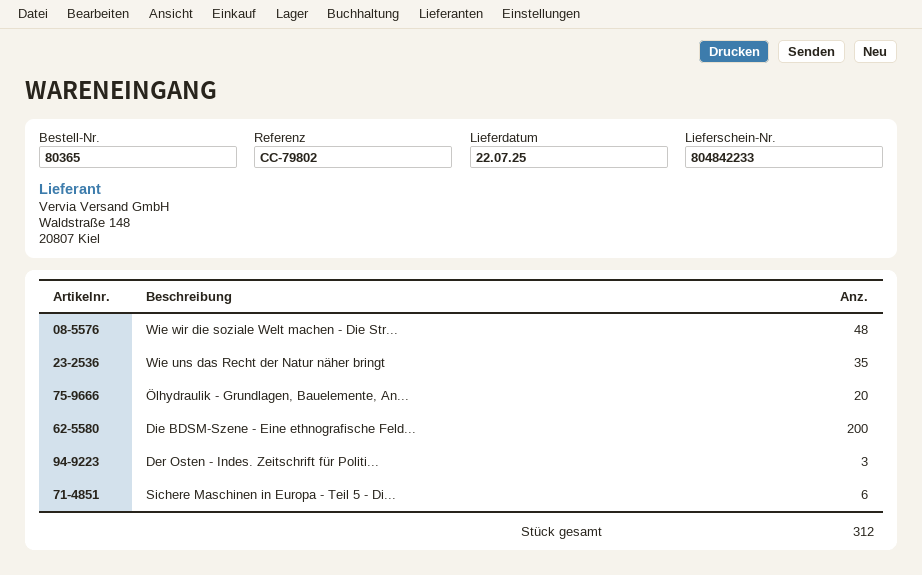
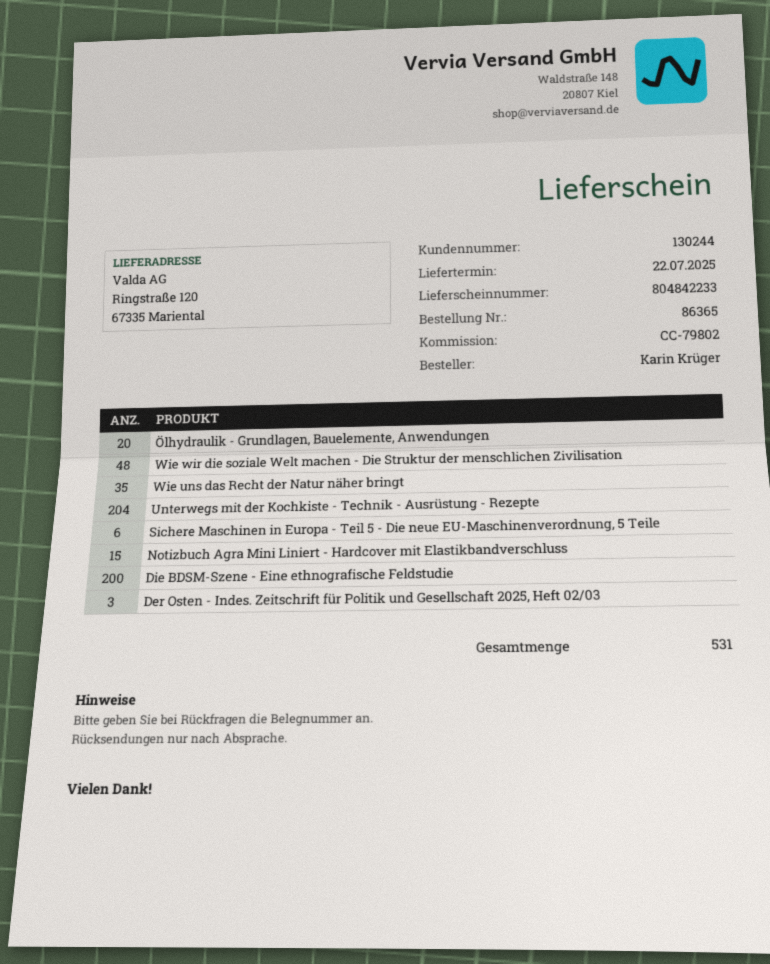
order number: 80365 -> 86365
Unterwegs mit der Kochkiste - Technik - Ausrüstung - Rezepte: none -> 204
Notizbuch Agra Mini Liniert - Hardcover mit Elastikbandverschluss: none -> 15
total quantity: 312 -> 531

